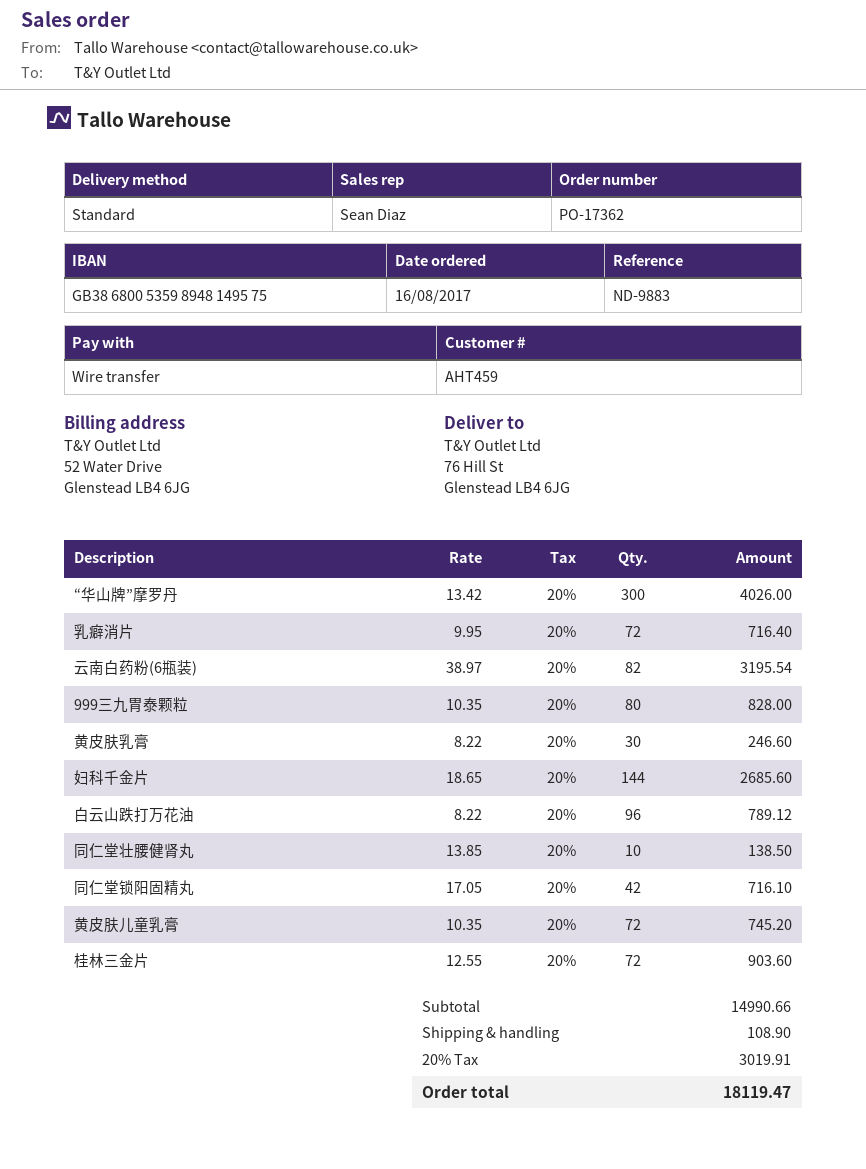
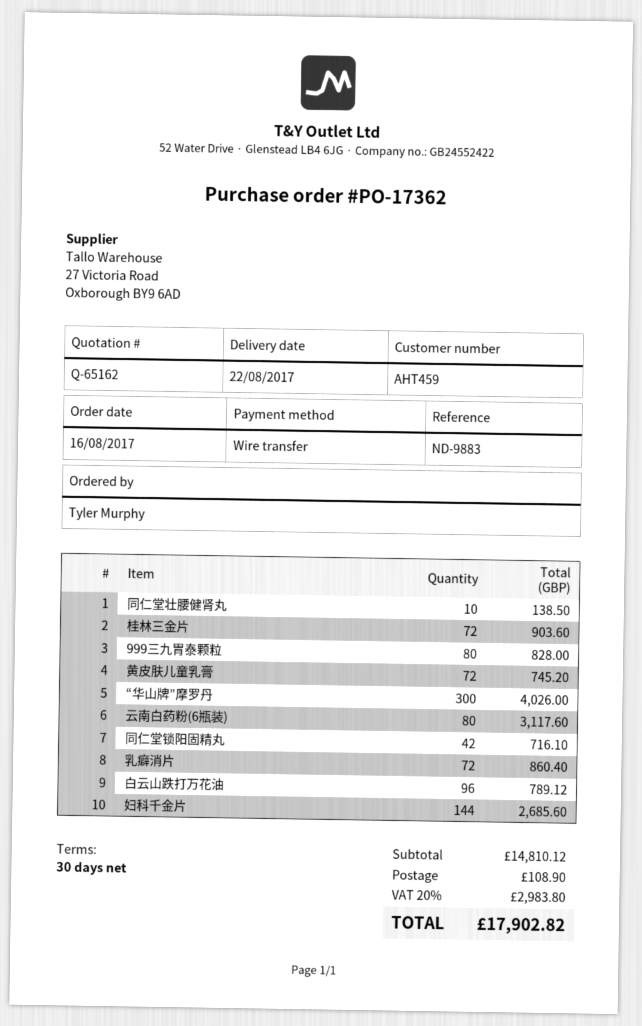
乳癖消片: 72 for 716.40 -> 72 for 860.40
云南白药粉(6瓶装): 82 for 3195.54 -> 80 for 3117.60
黄皮肤乳膏: 30 for 246.60 -> none
subtotal: 14990.66 -> 14810.12
tax: 20% = 3019.91 -> 20% = 2983.80
total: 18119.47 -> 17902.82

